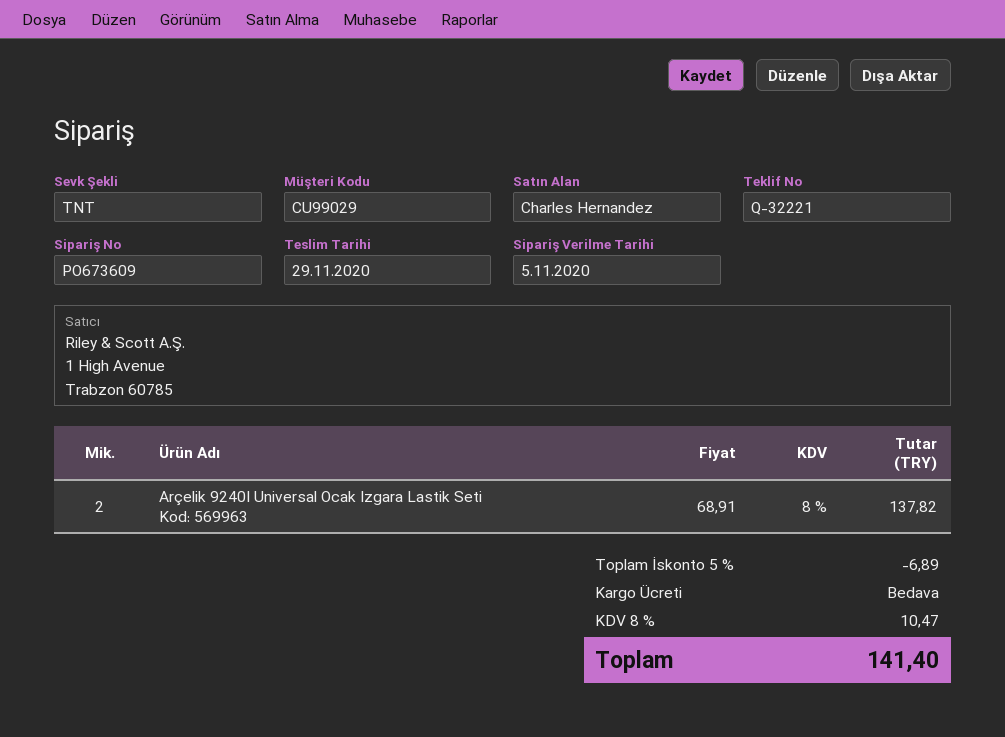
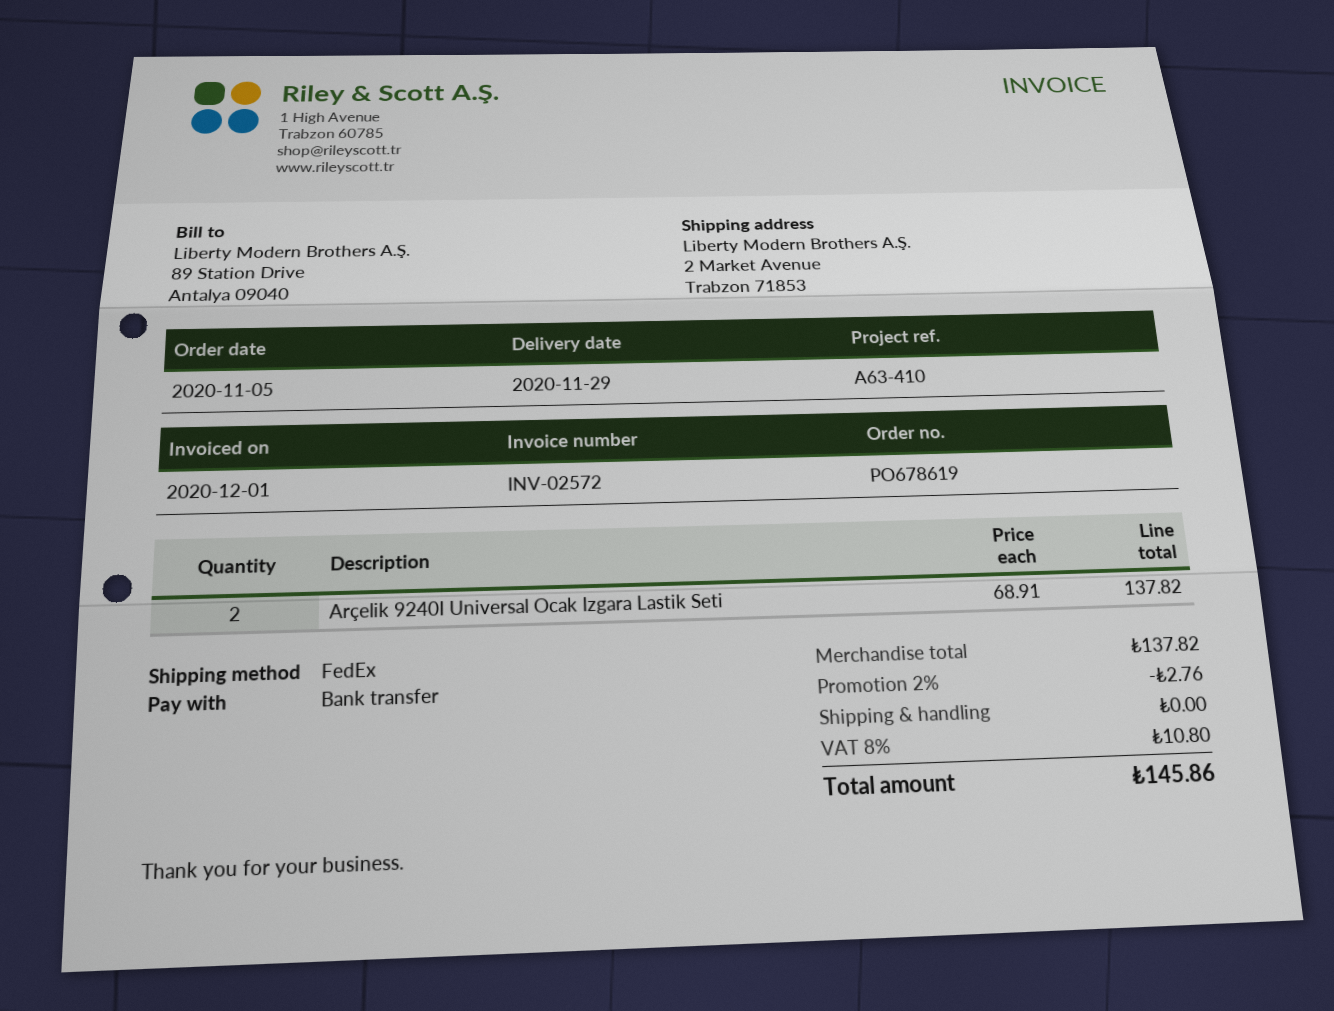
order number: PO673609 -> PO678619
shipping method: TNT -> FedEx
discount: 5% = 6.89 -> 2% = 2.76
tax: 8% = 10.47 -> 8% = 10.80
total: 141.40 -> 145.86

